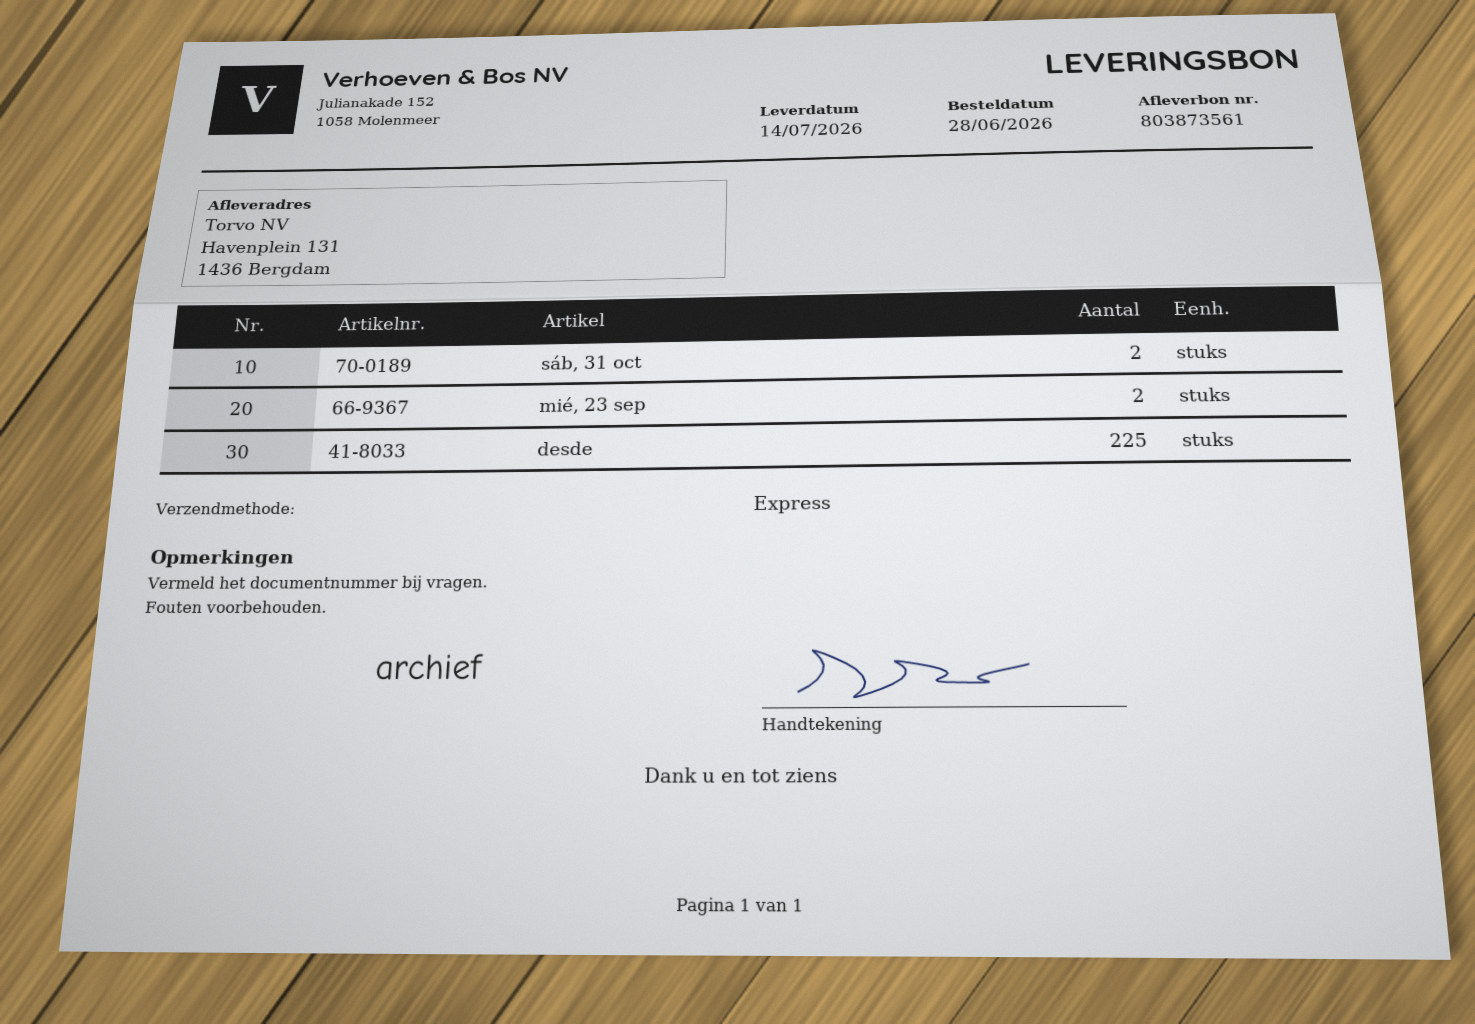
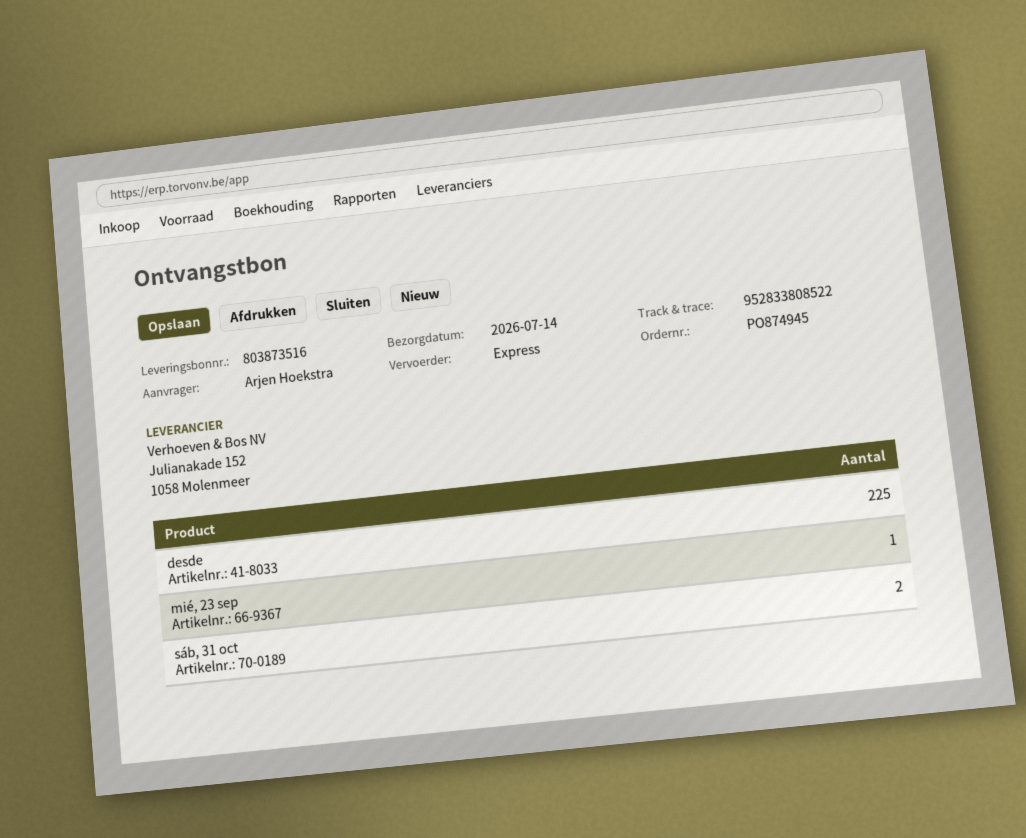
delivery note number: 803873561 -> 803873516
mié, 23 sep: 2 -> 1

